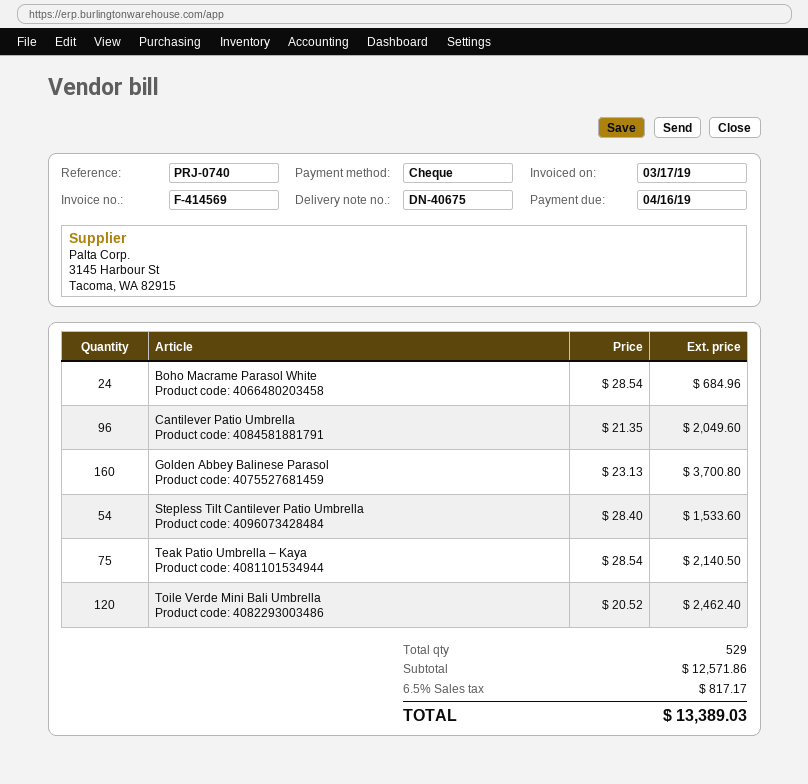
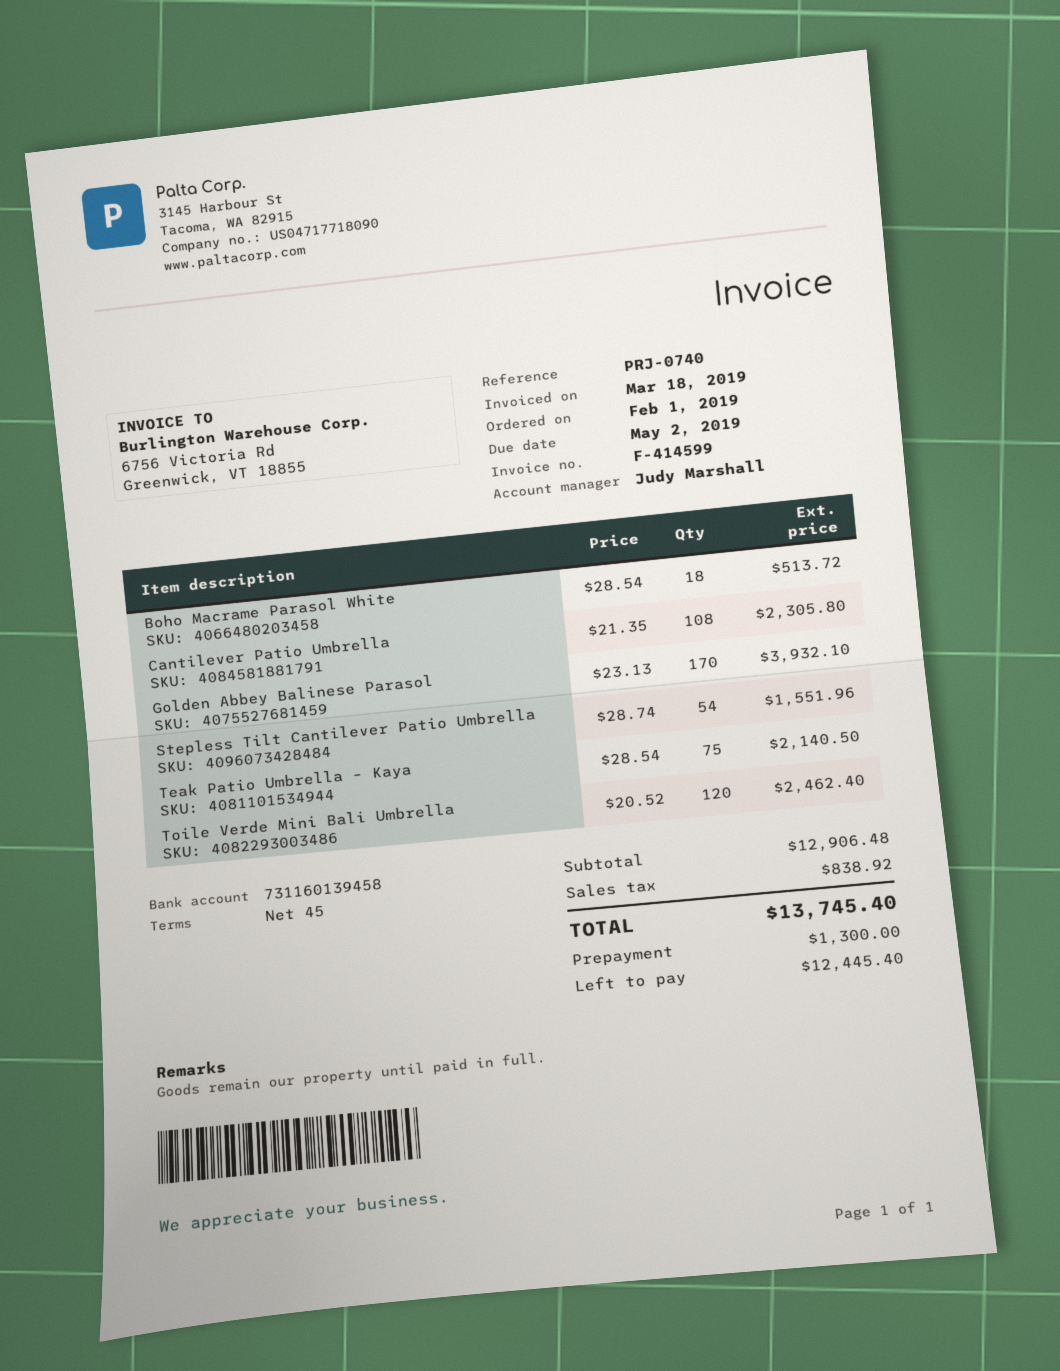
invoice number: F-414569 -> F-414599
invoice date: 2019-03-17 -> 2019-03-18
due date: 2019-04-16 -> 2019-05-02
Boho Macrame Parasol White: 24 x 28.54 = 684.96 -> 18 x 28.54 = 513.72
Cantilever Patio Umbrella: 96 x 21.35 = 2049.60 -> 108 x 21.35 = 2305.80
Golden Abbey Balinese Parasol: 160 x 23.13 = 3700.80 -> 170 x 23.13 = 3932.10
Stepless Tilt Cantilever Patio Umbrella: 54 x 28.40 = 1533.60 -> 54 x 28.74 = 1551.96
subtotal: 12571.86 -> 12906.48
tax: 817.17 -> 838.92
total: 13389.03 -> 13745.40

